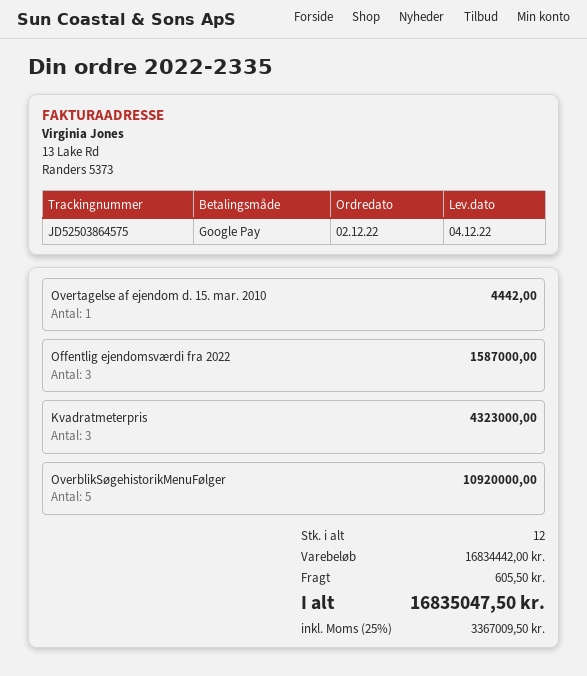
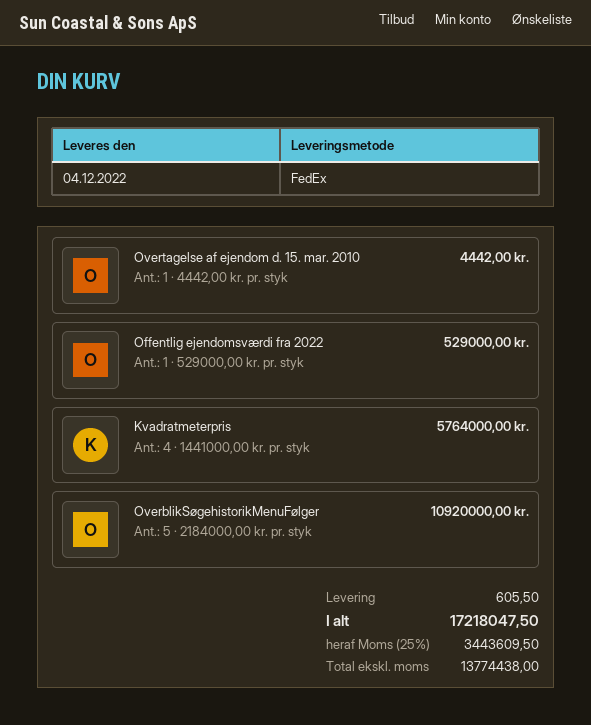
Offentlig ejendomsværdi fra 2022: 3 for 1587000.00 -> 1 for 529000.00
Kvadratmeterpris: 3 for 4323000.00 -> 4 for 5764000.00
tax: 25% = 3367009.50 -> 25% = 3443609.50
total: 16835047.50 -> 17218047.50

